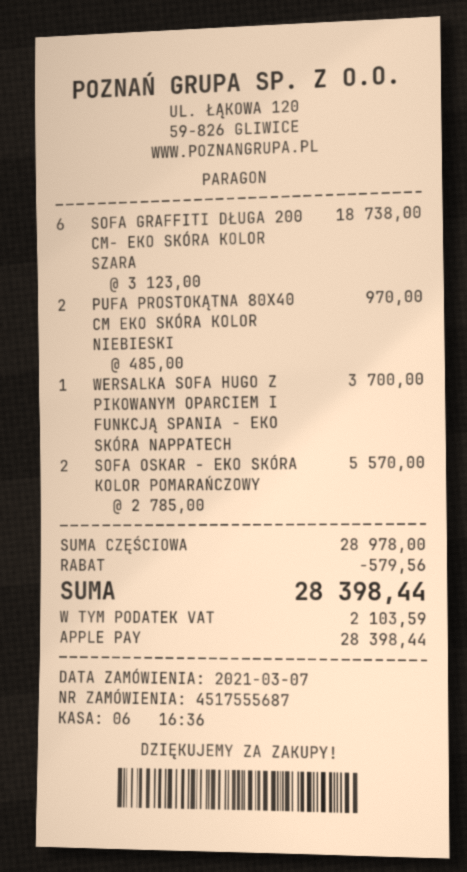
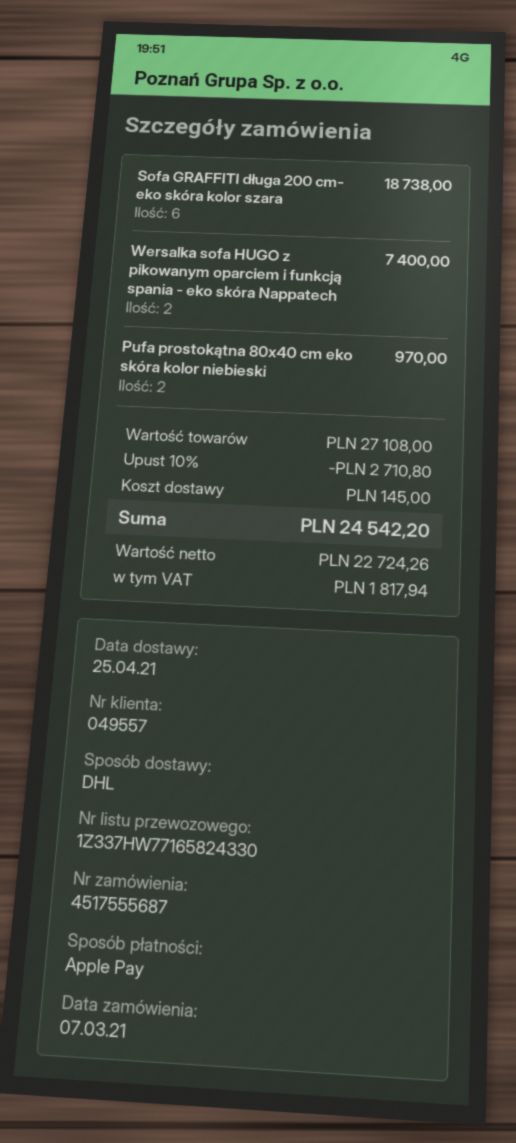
WERSALKA SOFA HUGO Z PIKOWANYM OPARCIEM I FUNKCJĄ SPANIA - EKO SKÓRA NAPPATECH: 1 for 3700.00 -> 2 for 7400.00
SOFA OSKAR - EKO SKÓRA KOLOR POMARAŃCZOWY: 2 for 5570.00 -> none
subtotal: 28978.00 -> 27108.00
discount: 579.56 -> 2710.80
shipping: none -> 145.00
tax: 2103.59 -> 1817.94
total: 28398.44 -> 24542.20

